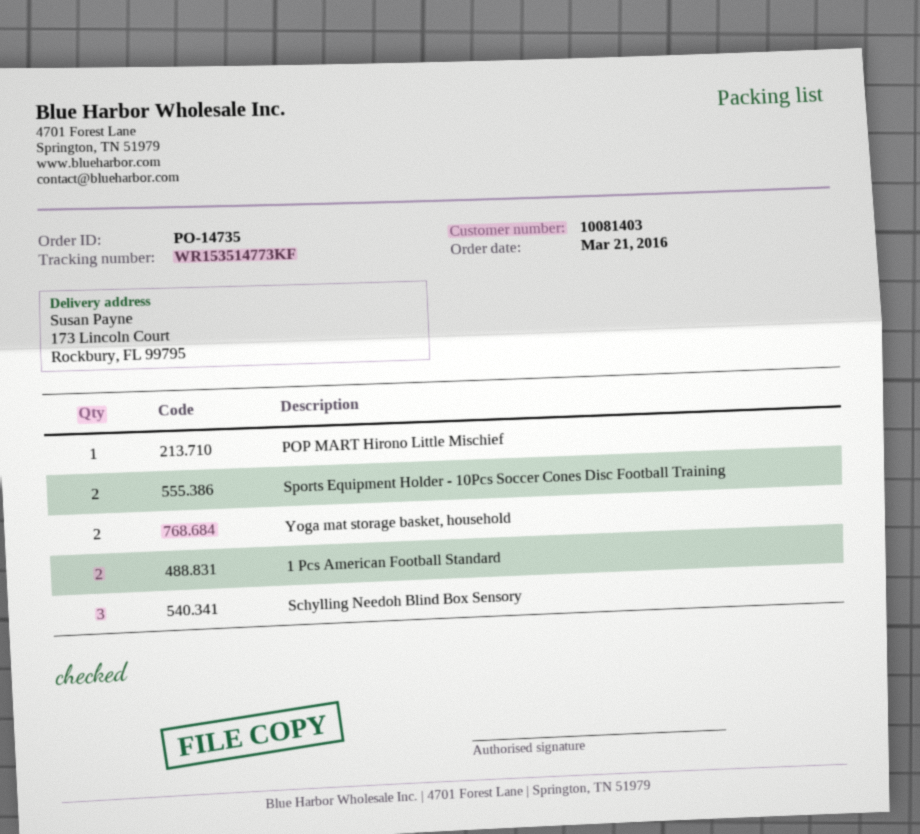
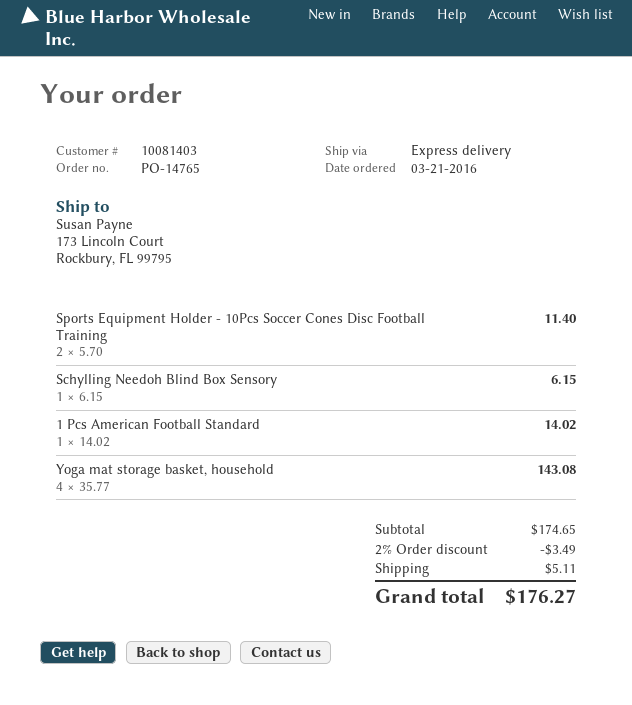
order number: PO-14735 -> PO-14765
POP MART Hirono Little Mischief: 1 -> none
Yoga mat storage basket, household: 2 -> 4
1 Pcs American Football Standard: 2 -> 1
Schylling Needoh Blind Box Sensory: 3 -> 1

